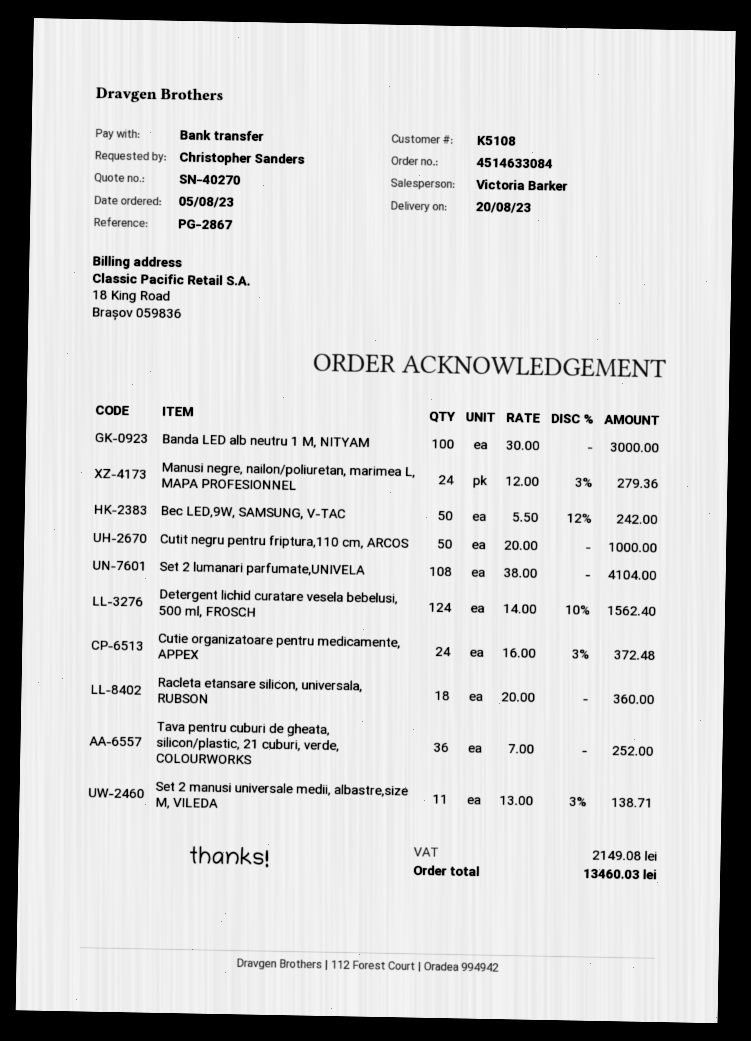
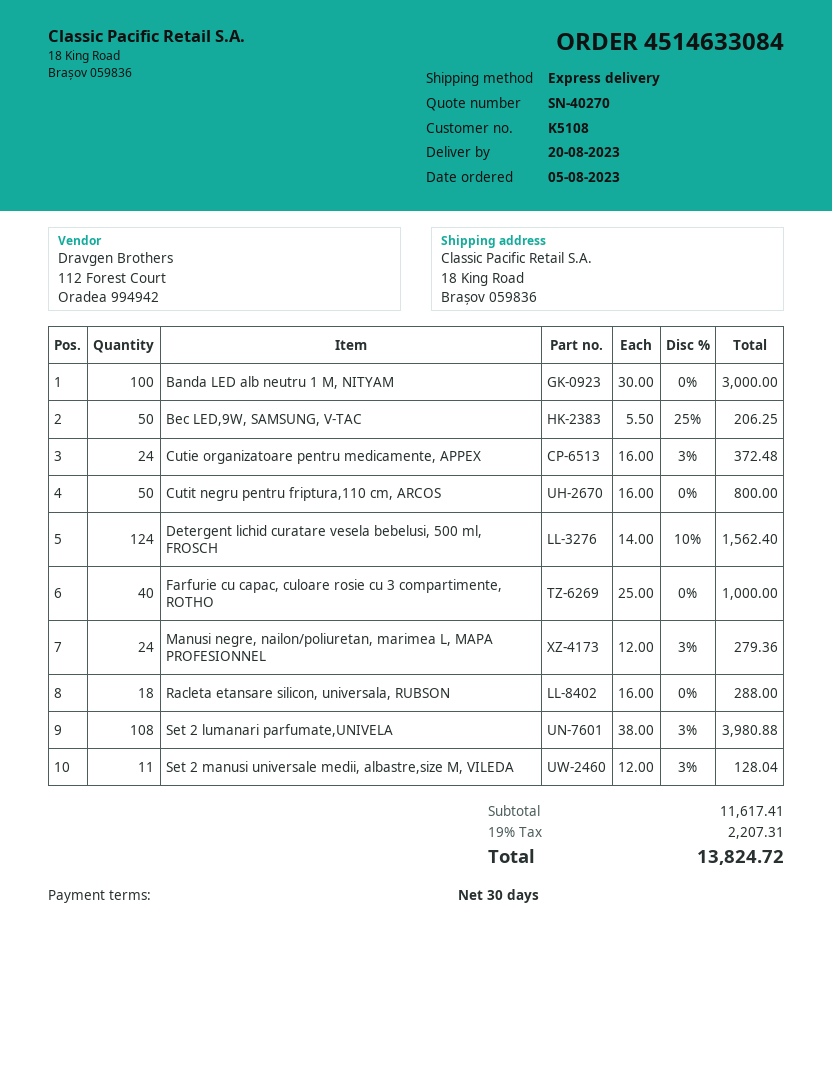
Bec LED,9W, SAMSUNG, V-TAC: 50 x 5.50 - 12% = 242.00 -> 50 x 5.50 - 25% = 206.25
Cutit negru pentru friptura,110 cm, ARCOS: 50 x 20.00 = 1000.00 -> 50 x 16.00 = 800.00
Set 2 lumanari parfumate,UNIVELA: 108 x 38.00 = 4104.00 -> 108 x 38.00 - 3% = 3980.88
Racleta etansare silicon, universala, RUBSON: 18 x 20.00 = 360.00 -> 18 x 16.00 = 288.00
Tava pentru cuburi de gheata, silicon/plastic, 21 cuburi, verde, COLOURWORKS: 36 x 7.00 = 252.00 -> none
Set 2 manusi universale medii, albastre,size M, VILEDA: 11 x 13.00 - 3% = 138.71 -> 11 x 12.00 - 3% = 128.04
Farfurie cu capac, culoare rosie cu 3 compartimente, ROTHO: none -> 40 x 25.00 = 1000.00
tax: 2149.08 -> 2207.31
total: 13460.03 -> 13824.72

